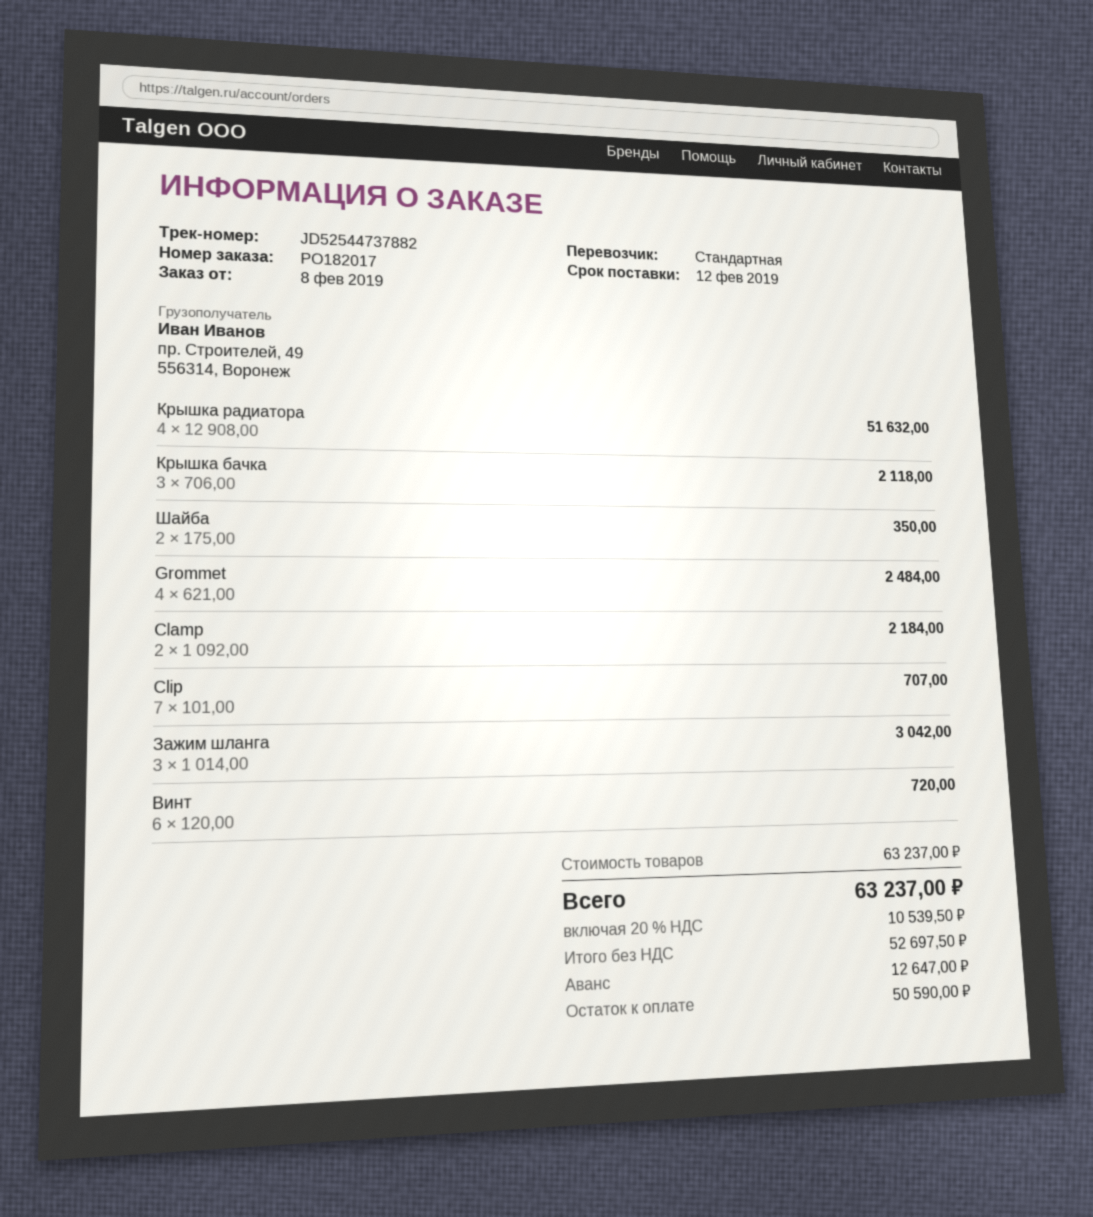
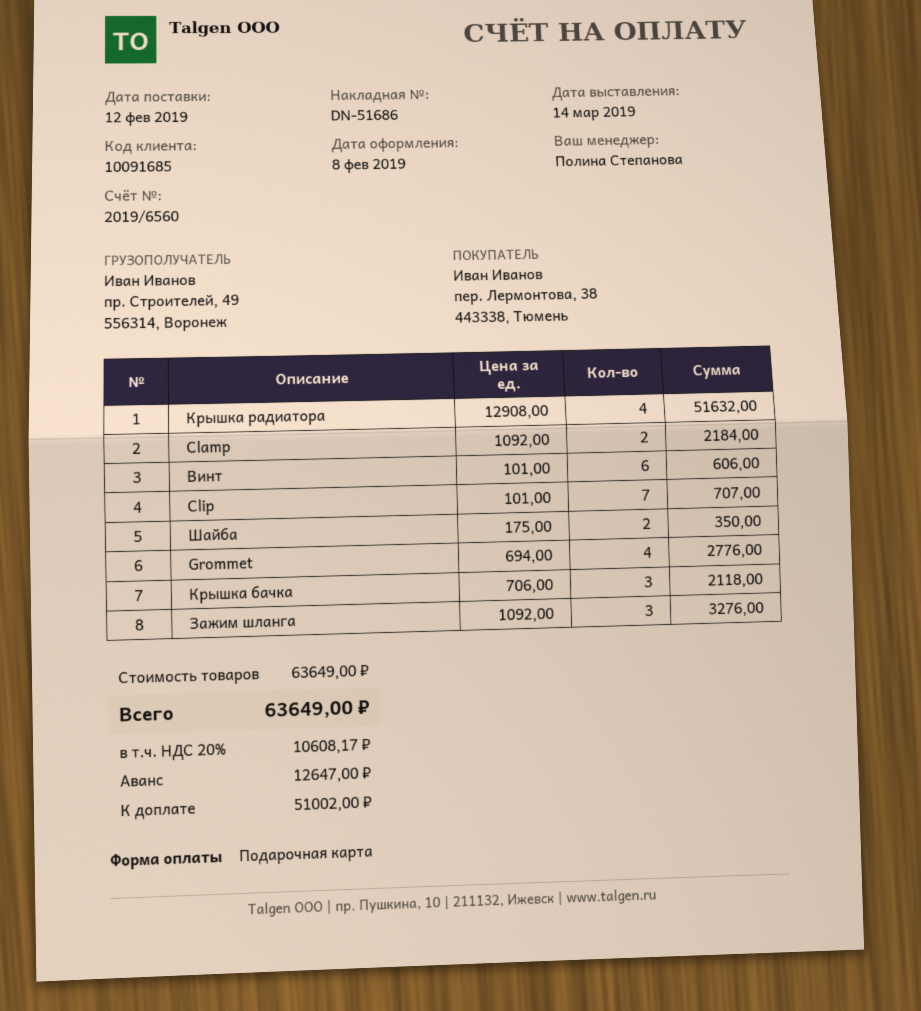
Grommet: 4 x 621.00 = 2484.00 -> 4 x 694.00 = 2776.00
Зажим шланга: 3 x 1014.00 = 3042.00 -> 3 x 1092.00 = 3276.00
Винт: 6 x 120.00 = 720.00 -> 6 x 101.00 = 606.00
subtotal: 63237.00 -> 63649.00
tax: 20% = 10539.50 -> 20% = 10608.17
total: 63237.00 -> 63649.00
balance: 50590.00 -> 51002.00

